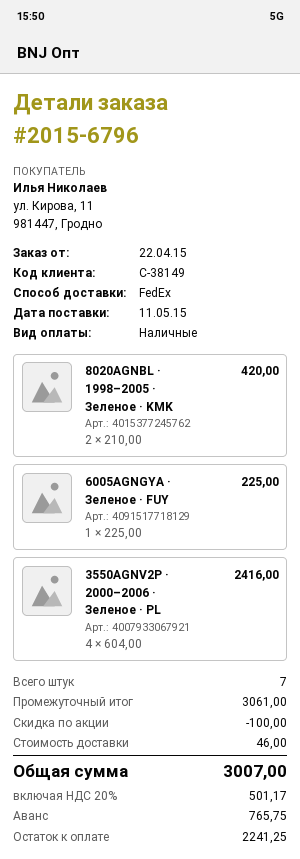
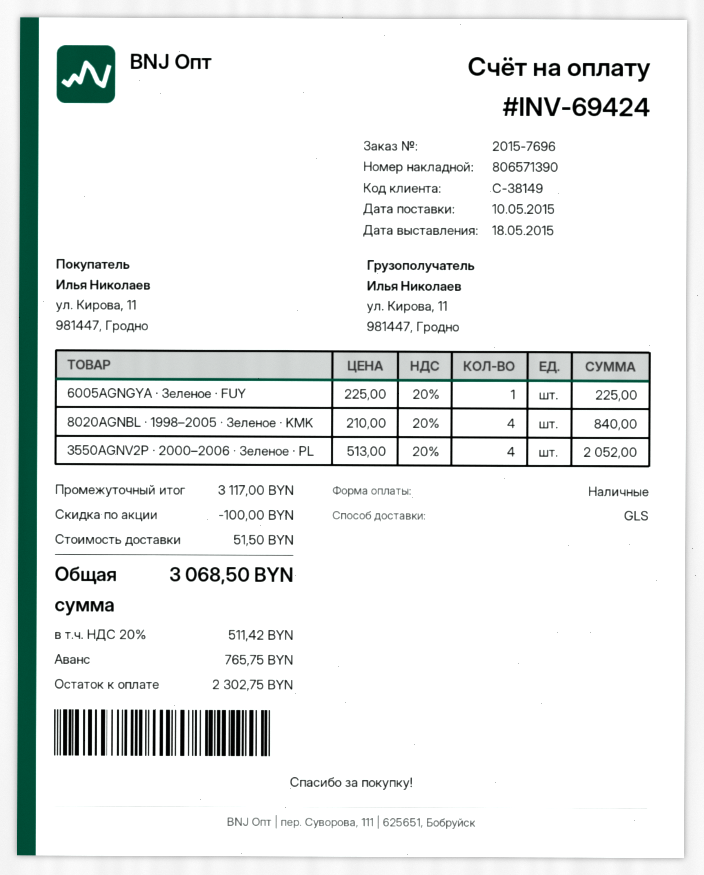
order number: 2015-6796 -> 2015-7696
delivery date: 2015-05-11 -> 2015-05-10
shipping method: FedEx -> GLS
8020AGNBL · 1998–2005 · Зеленое · KMK: 2 x 210.00 = 420.00 -> 4 x 210.00 = 840.00
3550AGNV2P · 2000–2006 · Зеленое · PL: 4 x 604.00 = 2416.00 -> 4 x 513.00 = 2052.00
subtotal: 3061.00 -> 3117.00
shipping: 46.00 -> 51.50
tax: 20% = 501.17 -> 20% = 511.42
total: 3007.00 -> 3068.50
balance: 2241.25 -> 2302.75

